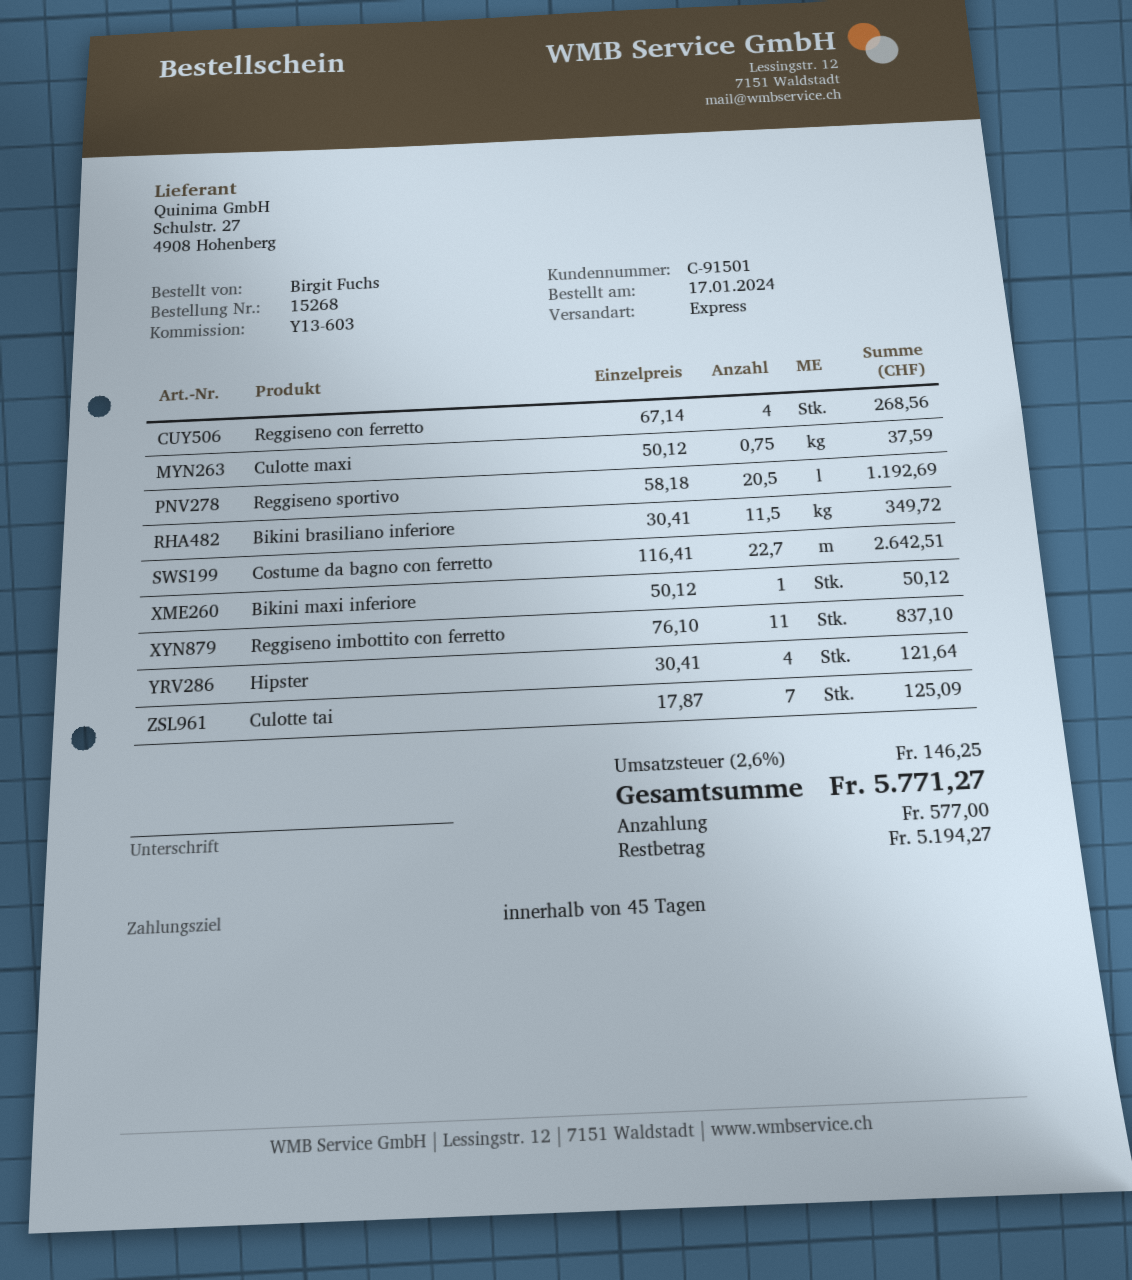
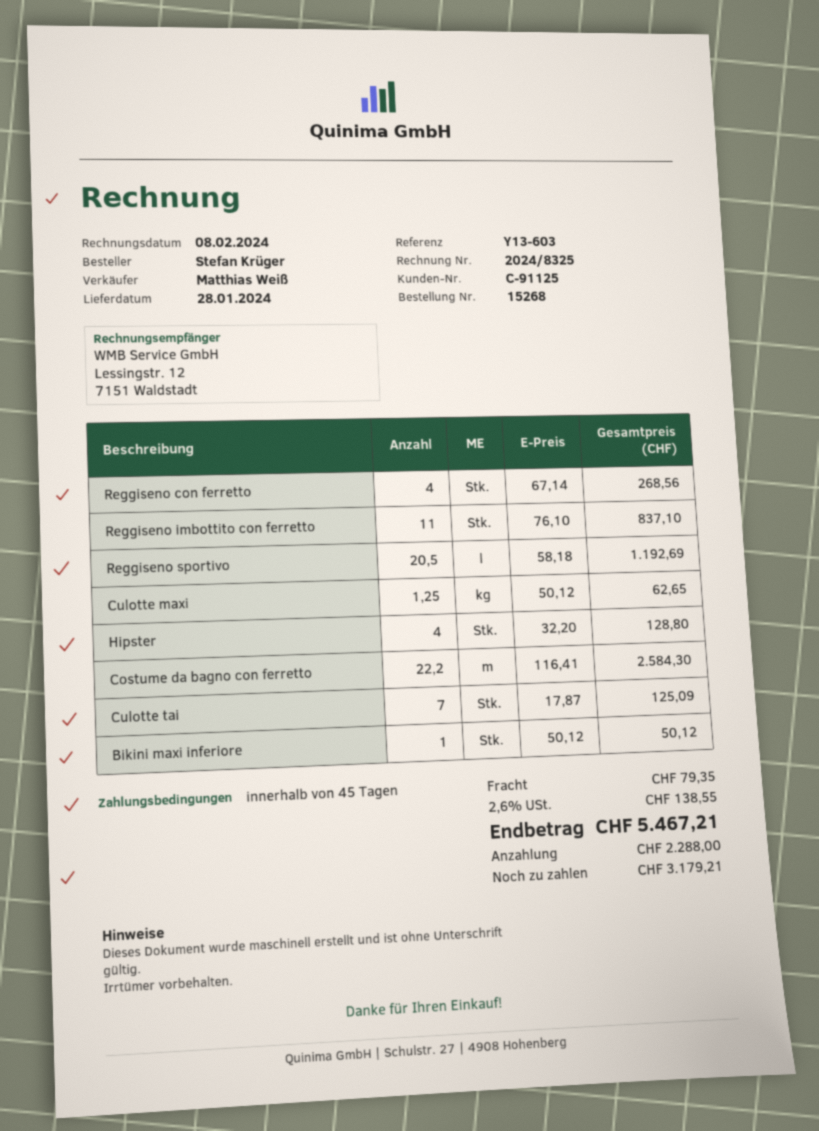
customer number: C-91501 -> C-91125
ordered by: Birgit Fuchs -> Stefan Krüger
Culotte maxi: 0.75 x 50.12 = 37.59 -> 1.25 x 50.12 = 62.65
Bikini brasiliano inferiore: 11.5 x 30.41 = 349.72 -> none
Costume da bagno con ferretto: 22.7 x 116.41 = 2642.51 -> 22.2 x 116.41 = 2584.30
Hipster: 4 x 30.41 = 121.64 -> 4 x 32.20 = 128.80
shipping: none -> 79.35
tax: 2.6% = 146.25 -> 2.6% = 138.55
total: 5771.27 -> 5467.21
deposit: 577.00 -> 2288.00
balance: 5194.27 -> 3179.21

